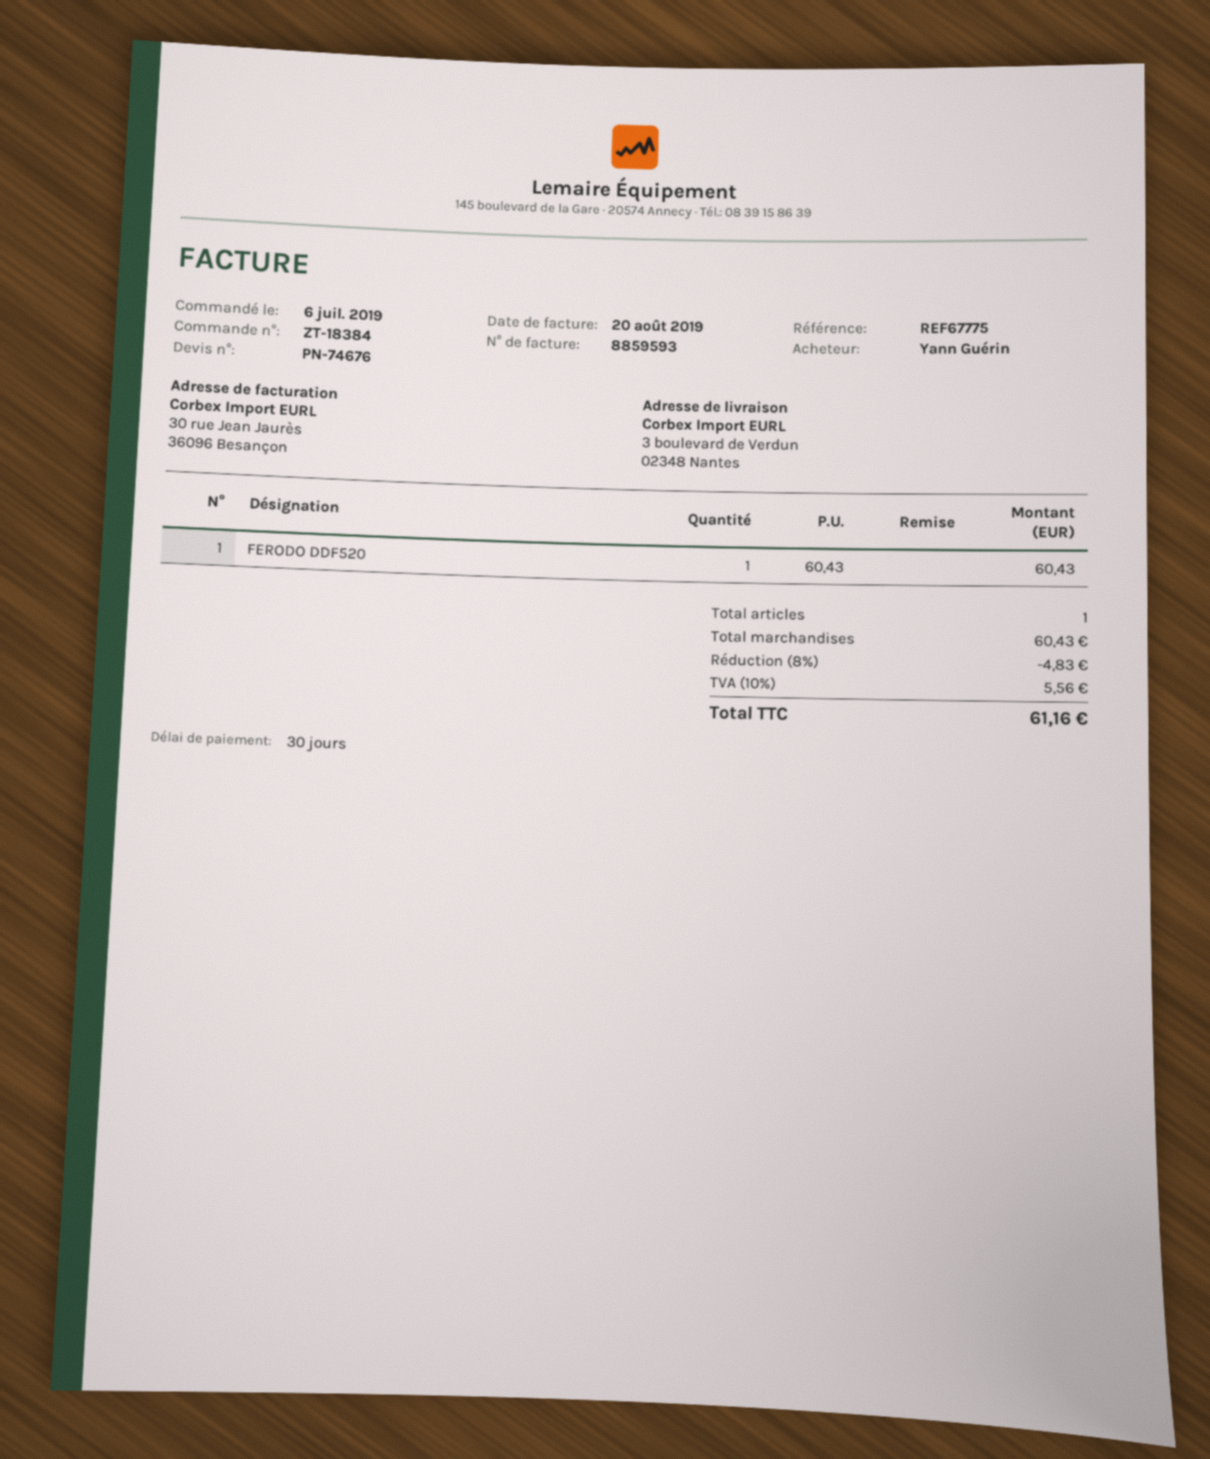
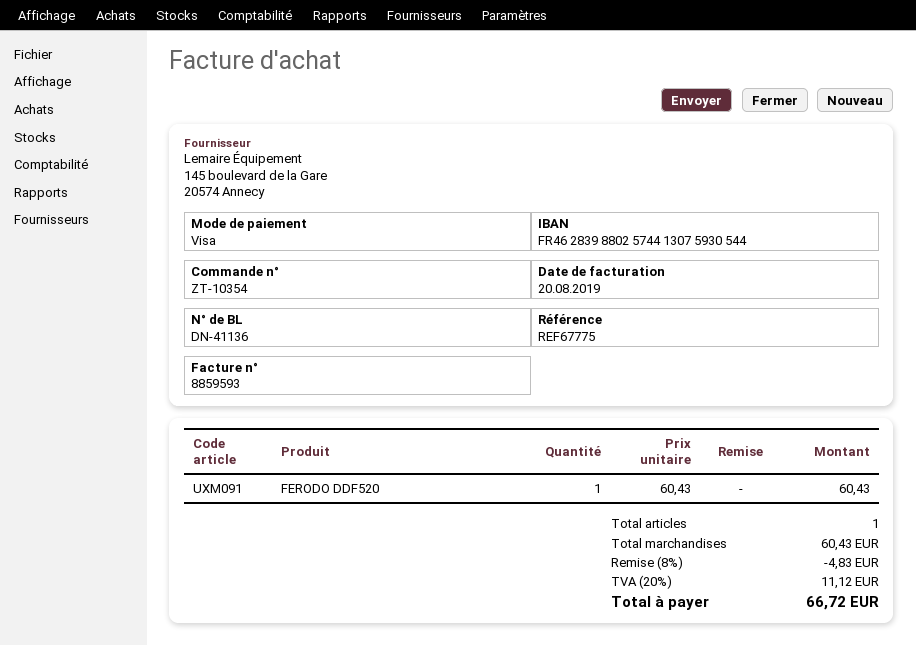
order number: ZT-18384 -> ZT-10354
tax: 10% = 5.56 -> 20% = 11.12
total: 61.16 -> 66.72

